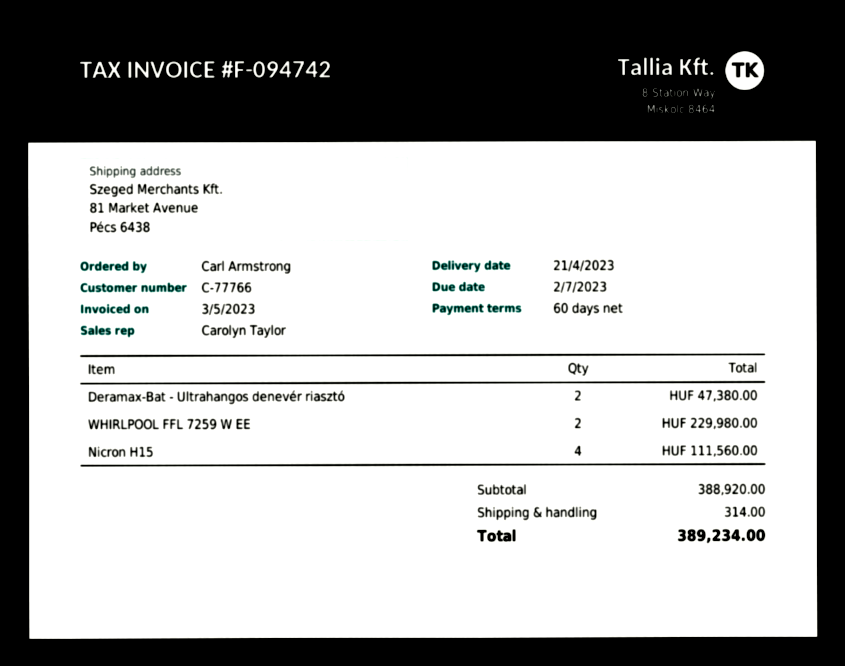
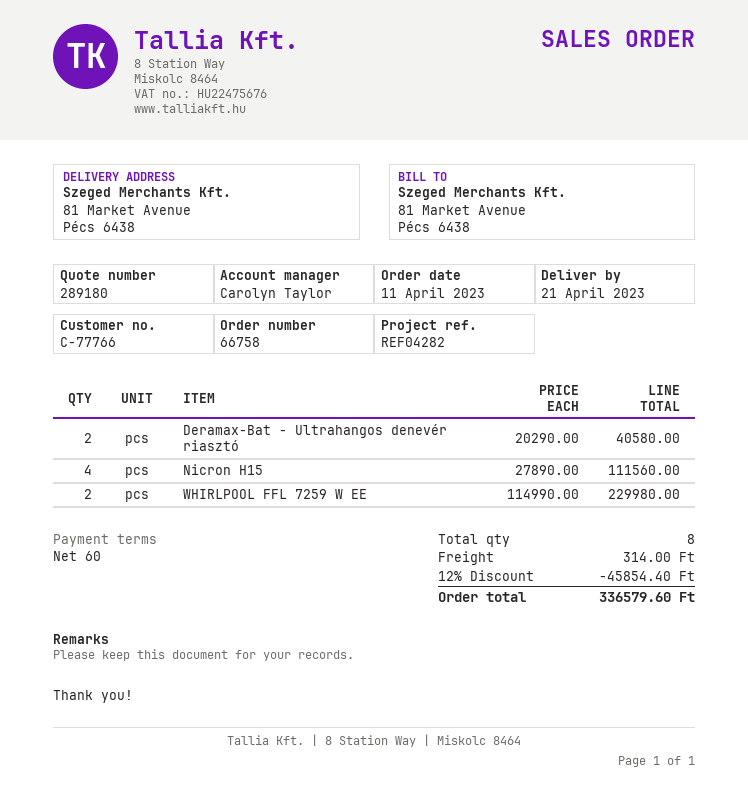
Deramax-Bat - Ultrahangos denevér riasztó: 2 for 47380.00 -> 2 for 40580.00
discount: none -> 12% = 45854.40
total: 389234.00 -> 336579.60

